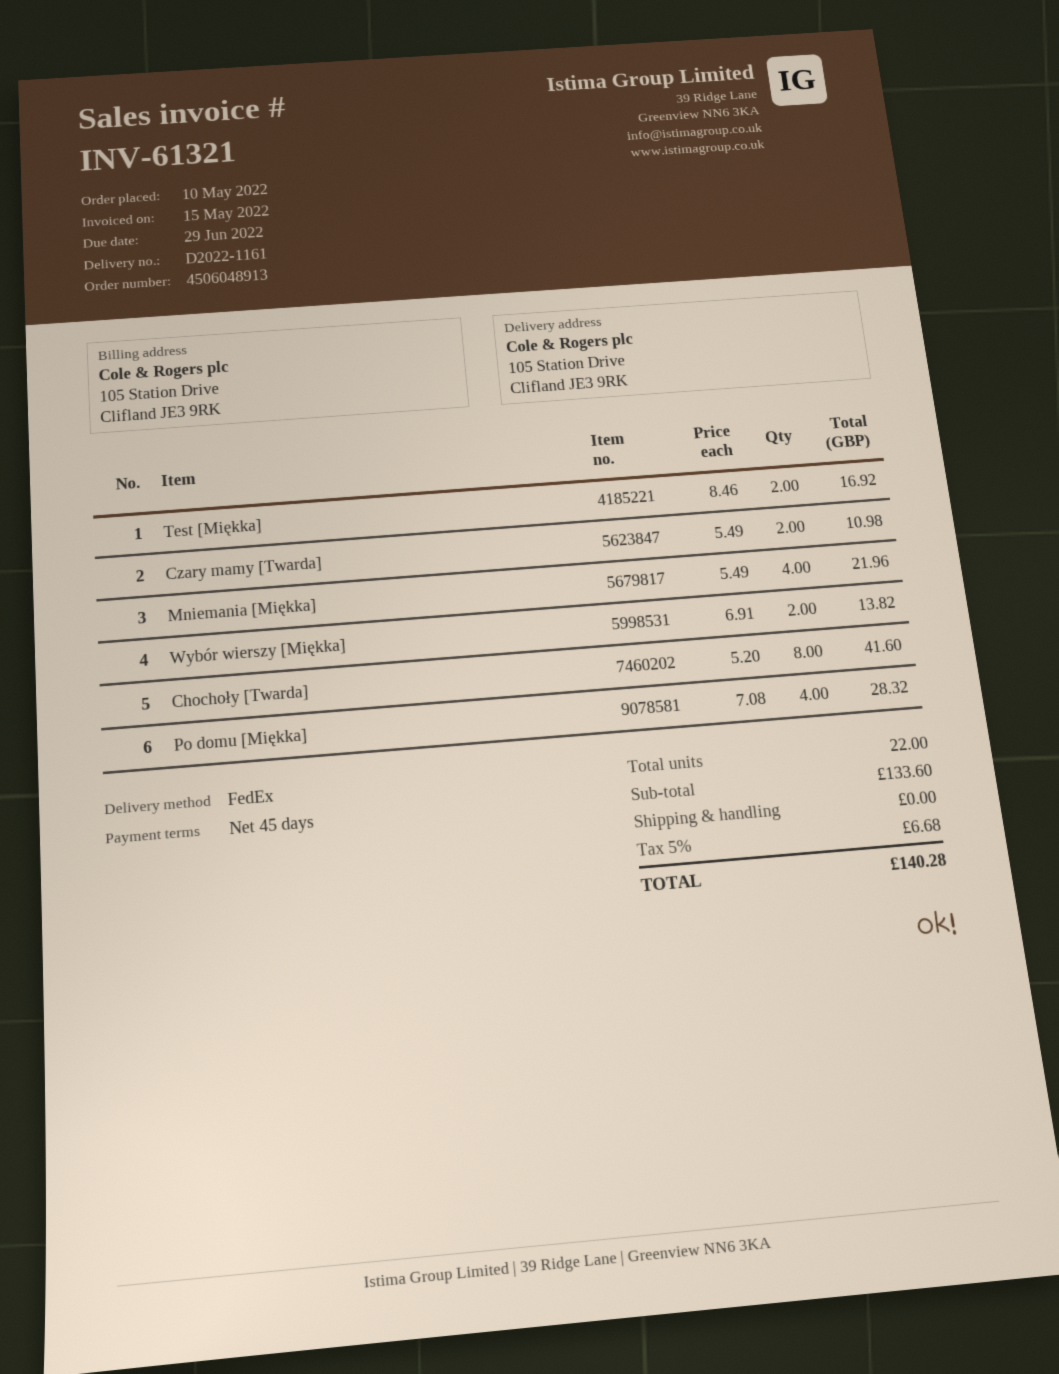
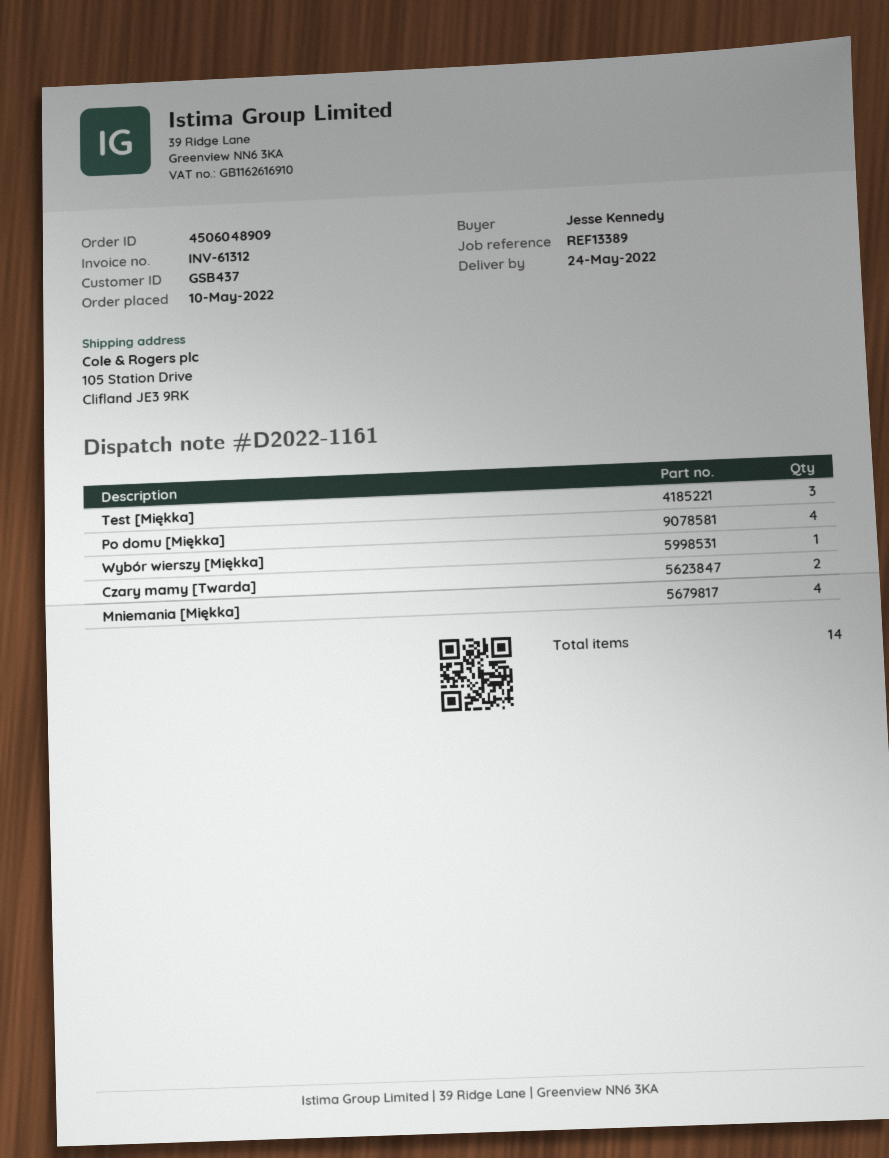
order number: 4506048913 -> 4506048909
invoice number: INV-61321 -> INV-61312
Test [Miękka]: 2 -> 3
Wybór wierszy [Miękka]: 2 -> 1
Chochoły [Twarda]: 8 -> none
total quantity: 22 -> 14

